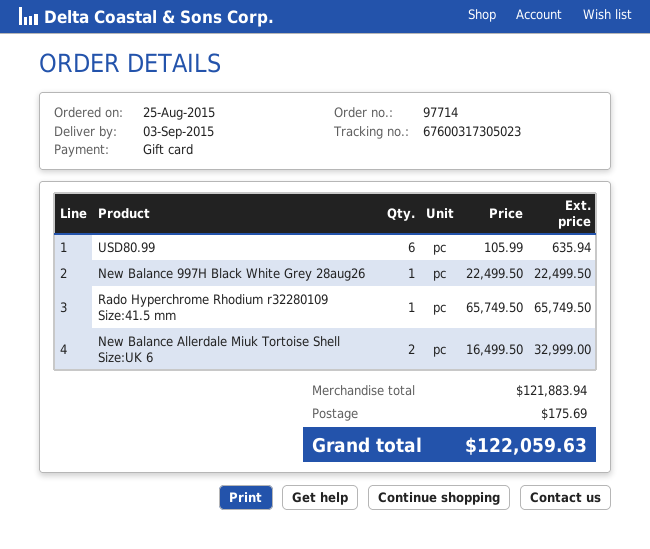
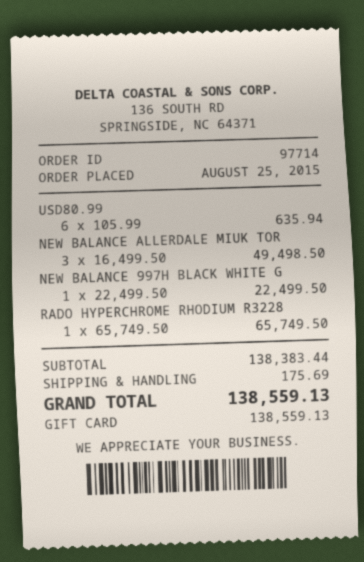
New Balance Allerdale Miuk Tortoise Shell Size:UK 6: 2 x 16499.50 = 32999.00 -> 3 x 16499.50 = 49498.50
subtotal: 121883.94 -> 138383.44
total: 122059.63 -> 138559.13

